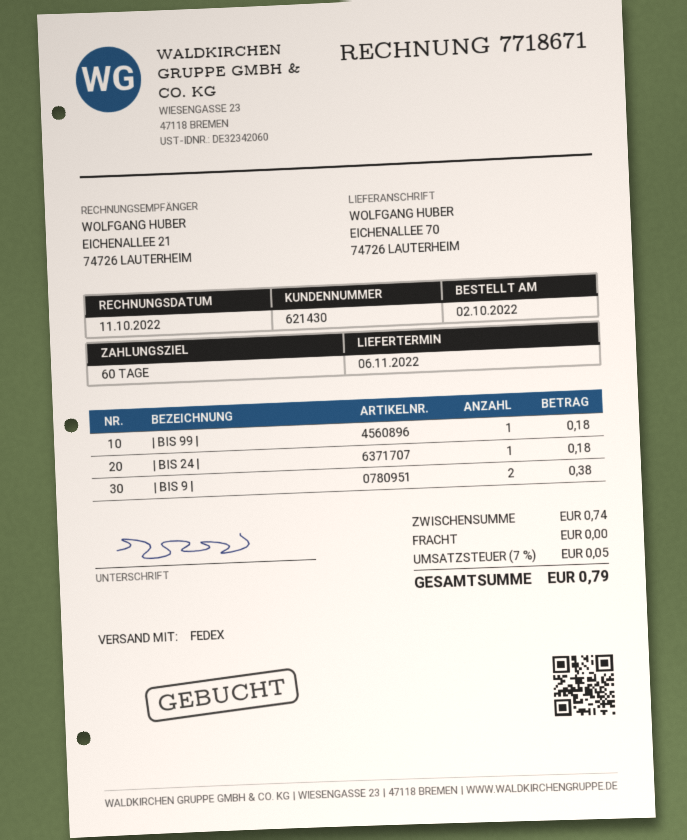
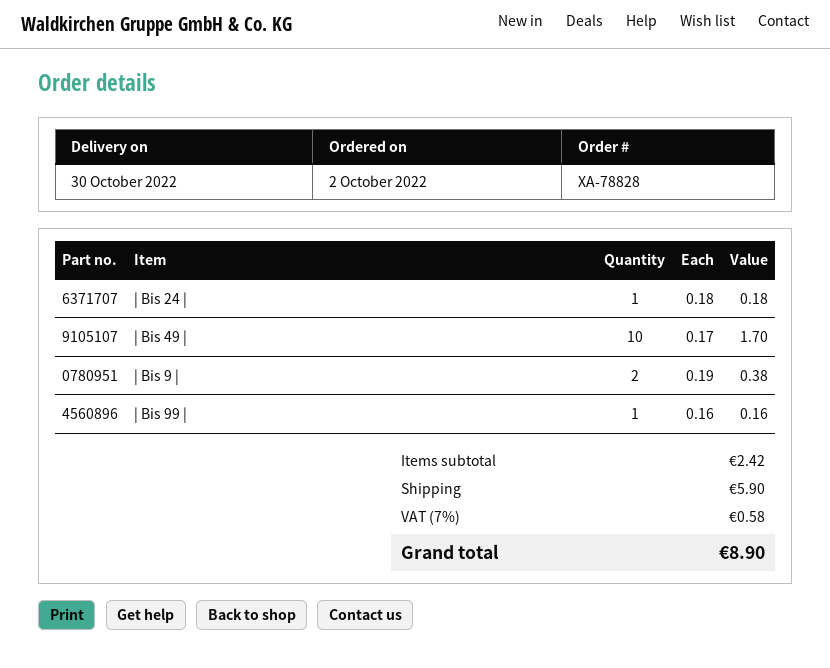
delivery date: 2022-11-06 -> 2022-10-30
| BIS 99 |: 1 for 0.18 -> 1 for 0.16
| Bis 49 |: none -> 10 for 1.70
subtotal: 0.74 -> 2.42
shipping: 0.00 -> 5.90
tax: 7% = 0.05 -> 7% = 0.58
total: 0.79 -> 8.90

